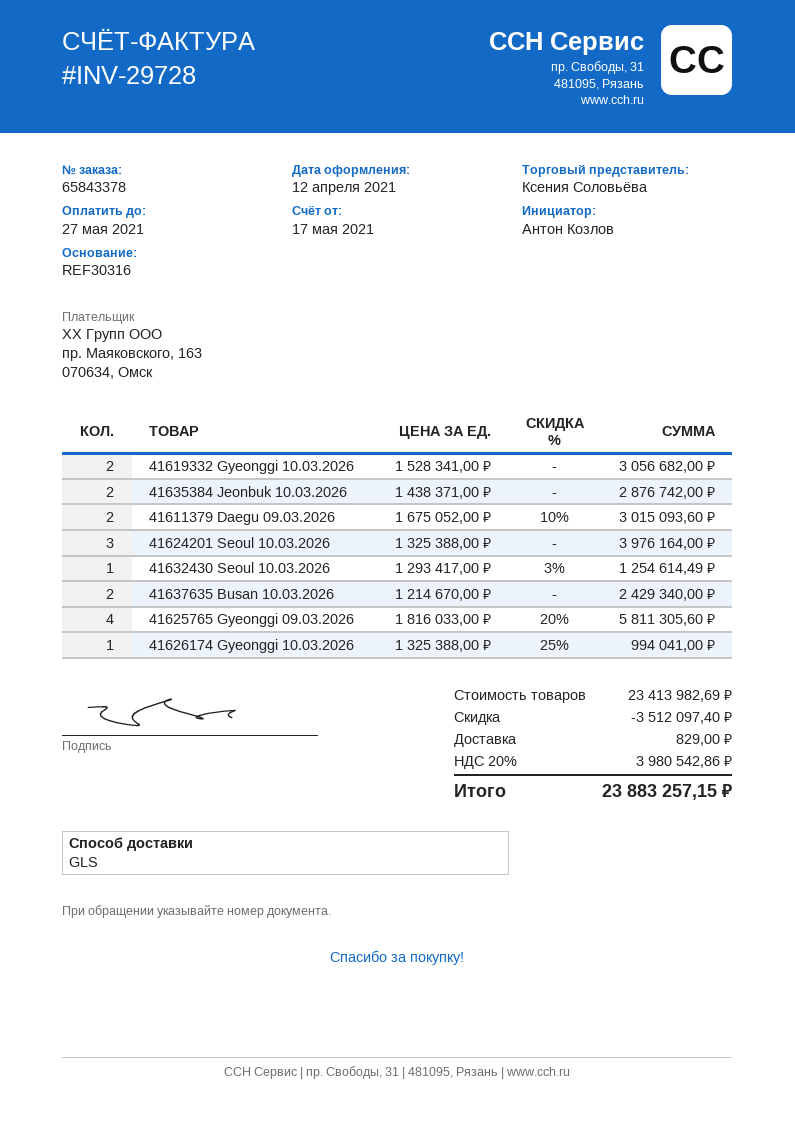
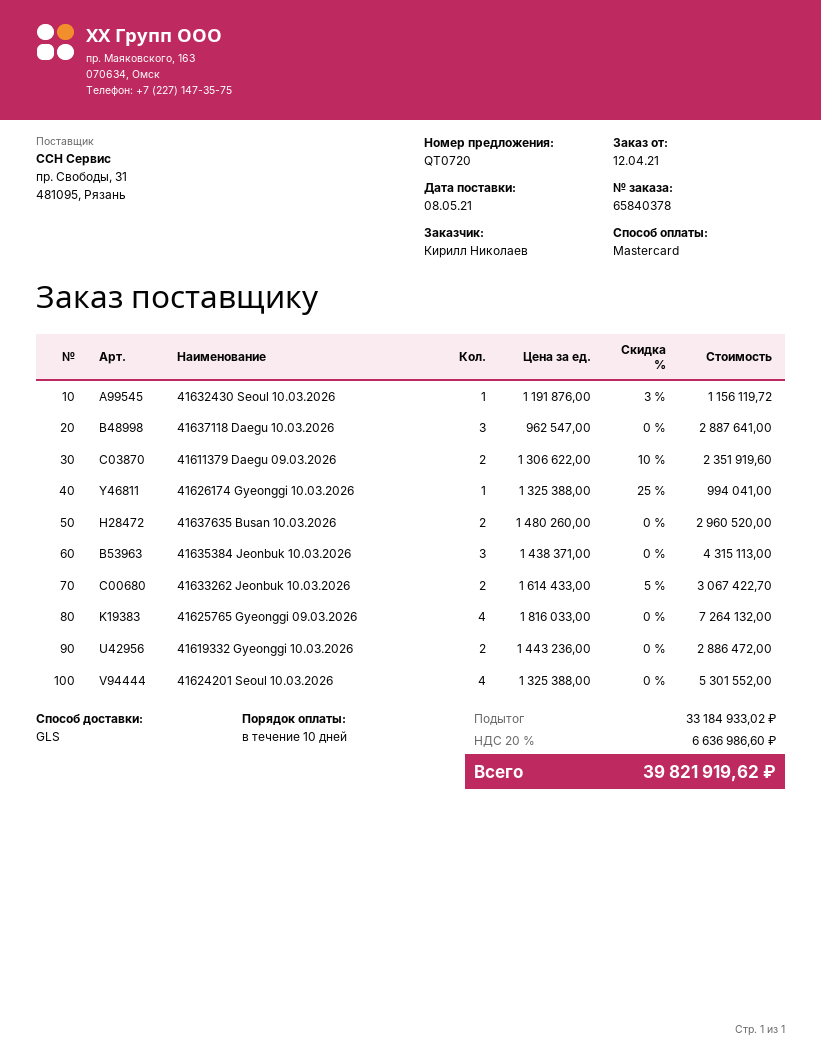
order number: 65843378 -> 65840378
ordered by: Антон Козлов -> Кирилл Николаев
41619332 Gyeonggi 10.03.2026: 2 x 1528341.00 = 3056682.00 -> 2 x 1443236.00 = 2886472.00
41635384 Jeonbuk 10.03.2026: 2 x 1438371.00 = 2876742.00 -> 3 x 1438371.00 = 4315113.00
41611379 Daegu 09.03.2026: 2 x 1675052.00 - 10% = 3015093.60 -> 2 x 1306622.00 - 10% = 2351919.60
41624201 Seoul 10.03.2026: 3 x 1325388.00 = 3976164.00 -> 4 x 1325388.00 = 5301552.00
41632430 Seoul 10.03.2026: 1 x 1293417.00 - 3% = 1254614.49 -> 1 x 1191876.00 - 3% = 1156119.72
41637635 Busan 10.03.2026: 2 x 1214670.00 = 2429340.00 -> 2 x 1480260.00 = 2960520.00
41625765 Gyeonggi 09.03.2026: 4 x 1816033.00 - 20% = 5811305.60 -> 4 x 1816033.00 = 7264132.00
41637118 Daegu 10.03.2026: none -> 3 x 962547.00 = 2887641.00
41633262 Jeonbuk 10.03.2026: none -> 2 x 1614433.00 - 5% = 3067422.70
subtotal: 23413982.69 -> 33184933.02
discount: 3512097.40 -> none
shipping: 829.00 -> none
tax: 20% = 3980542.86 -> 20% = 6636986.60
total: 23883257.15 -> 39821919.62

